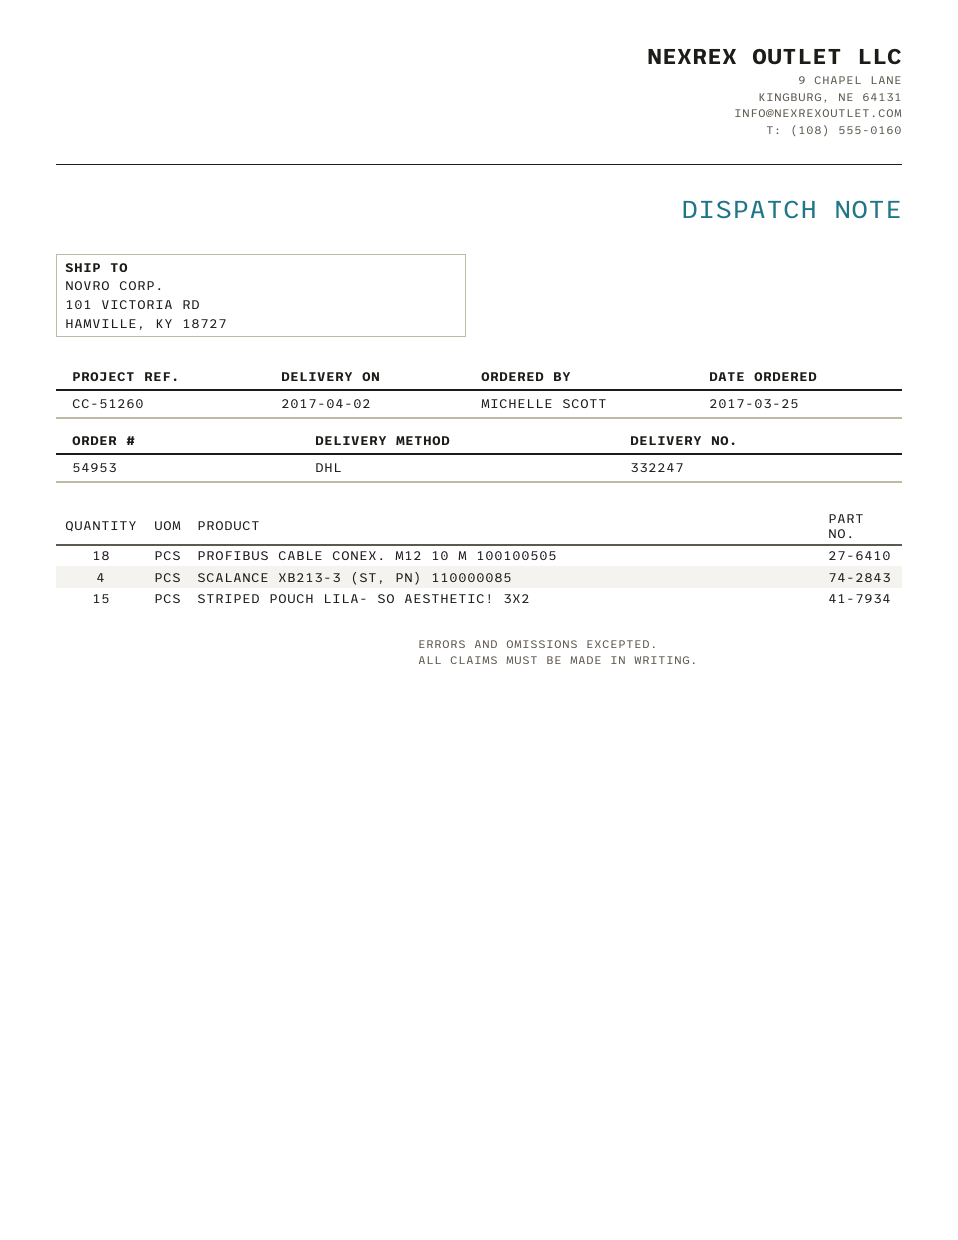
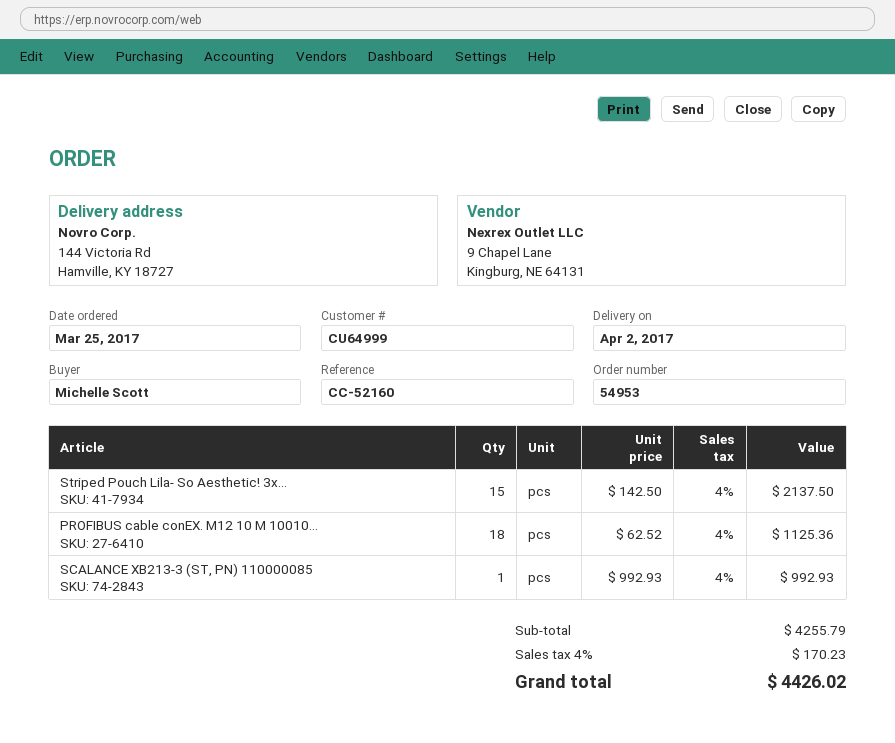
reference: CC-51260 -> CC-52160
ship to: 101 VICTORIA RD, HAMVILLE, KY 18727 -> 144 Victoria Rd, Hamville, KY 18727
SCALANCE XB213-3 (ST, PN) 110000085: 4 -> 1

